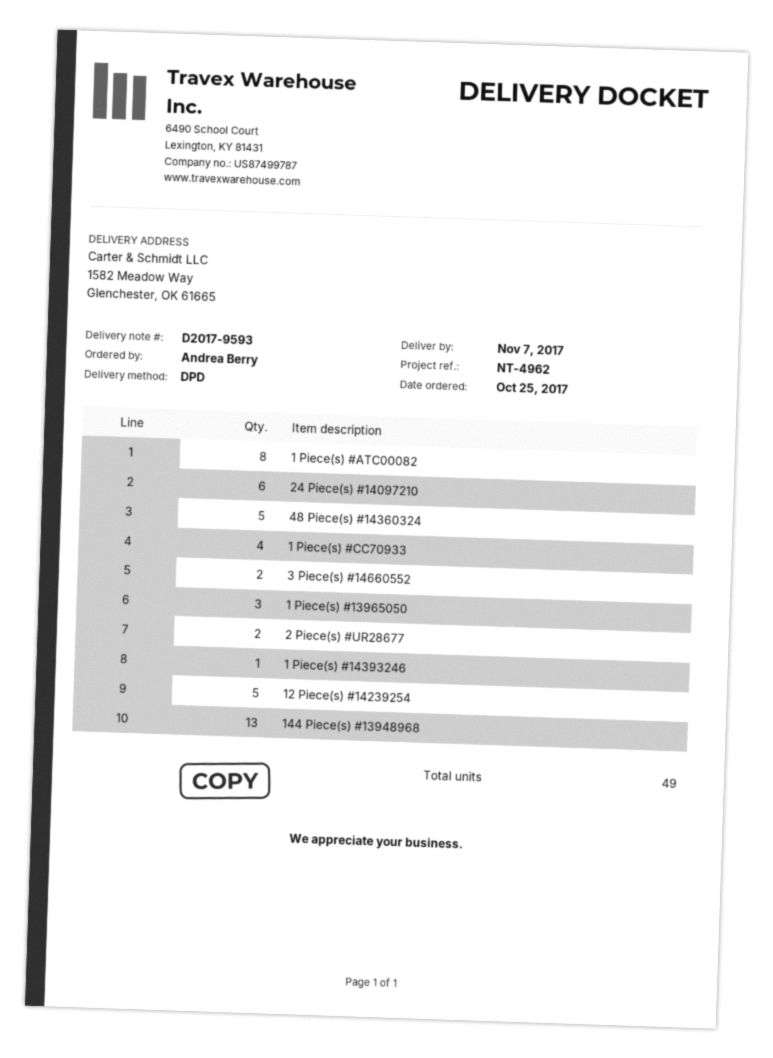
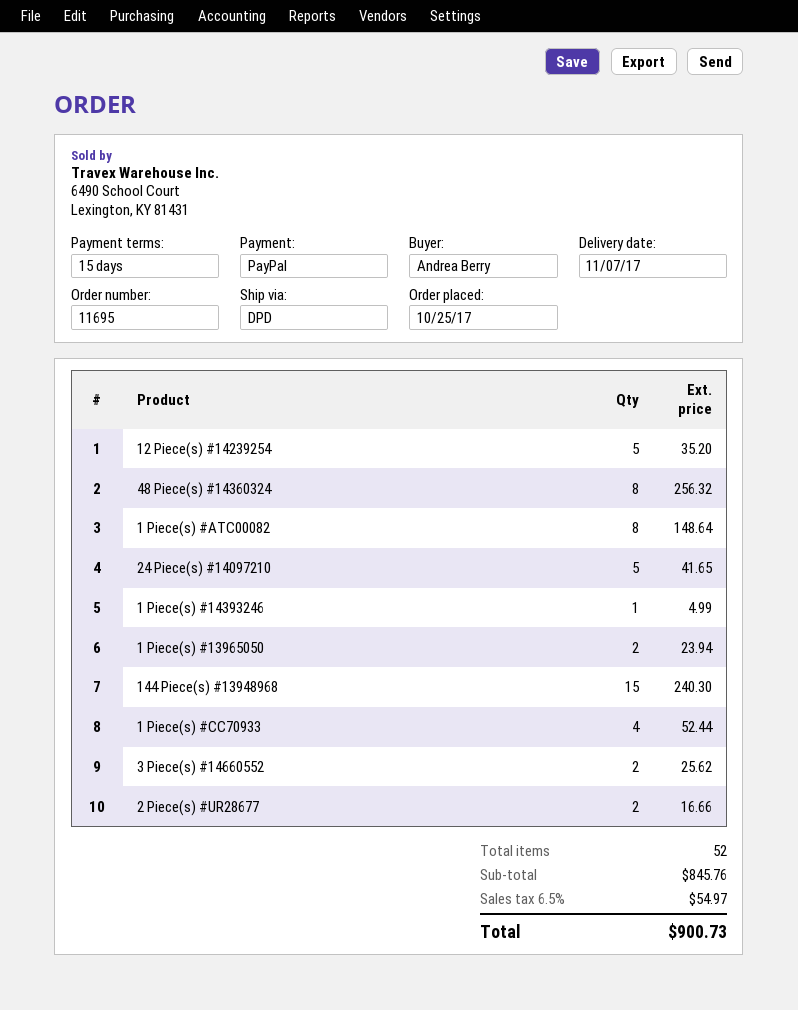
24 Piece(s) #14097210: 6 -> 5
48 Piece(s) #14360324: 5 -> 8
1 Piece(s) #13965050: 3 -> 2
144 Piece(s) #13948968: 13 -> 15
total quantity: 49 -> 52

